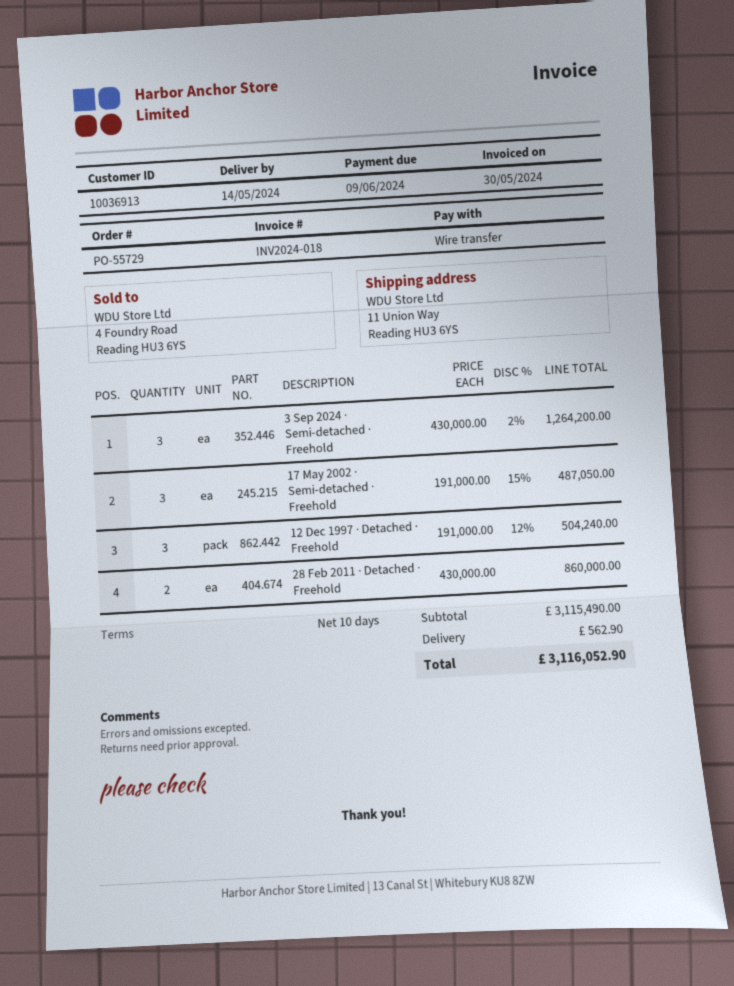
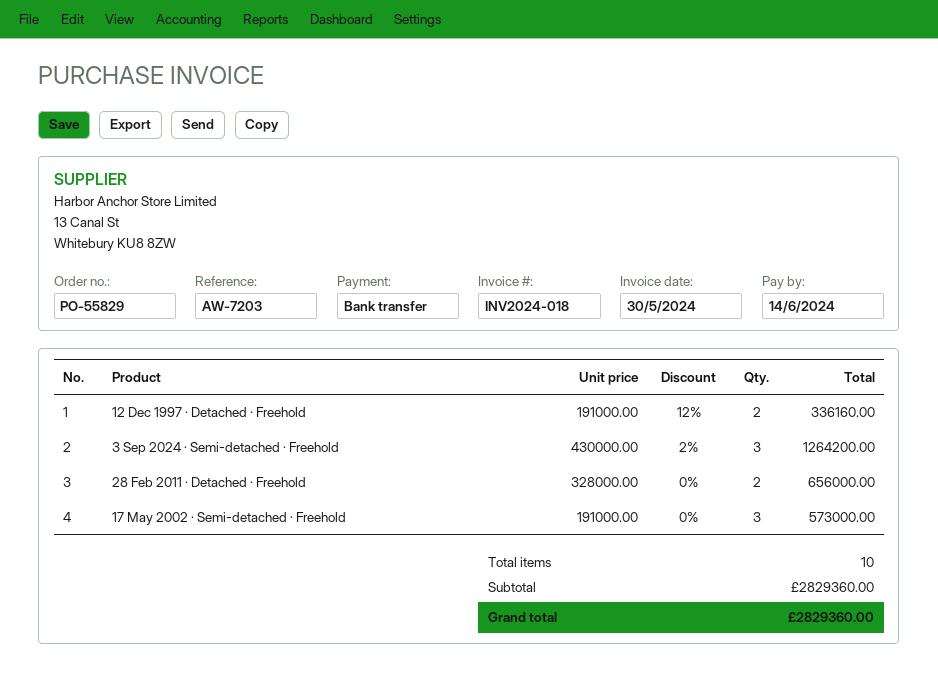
order number: PO-55729 -> PO-55829
due date: 2024-06-09 -> 2024-06-14
17 May 2002 · Semi-detached · Freehold: 3 x 191000.00 - 15% = 487050.00 -> 3 x 191000.00 = 573000.00
12 Dec 1997 · Detached · Freehold: 3 x 191000.00 - 12% = 504240.00 -> 2 x 191000.00 - 12% = 336160.00
28 Feb 2011 · Detached · Freehold: 2 x 430000.00 = 860000.00 -> 2 x 328000.00 = 656000.00
subtotal: 3115490.00 -> 2829360.00
shipping: 562.90 -> none
total: 3116052.90 -> 2829360.00

